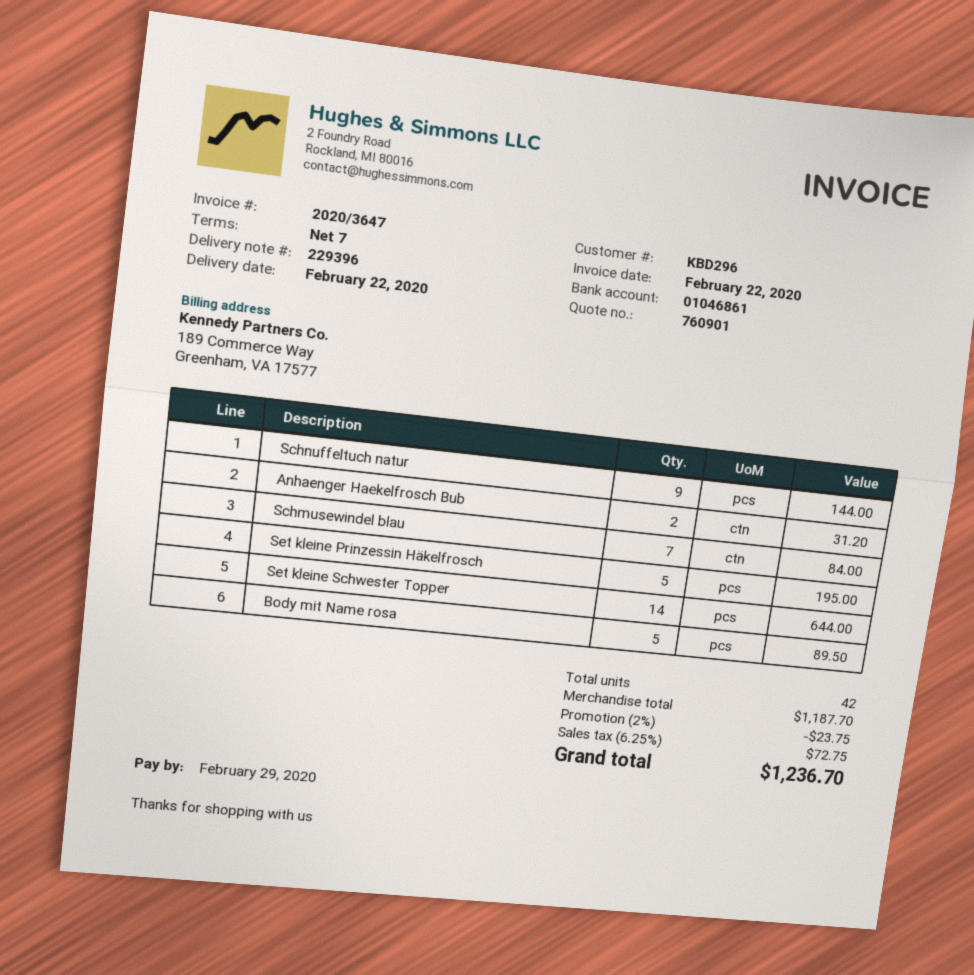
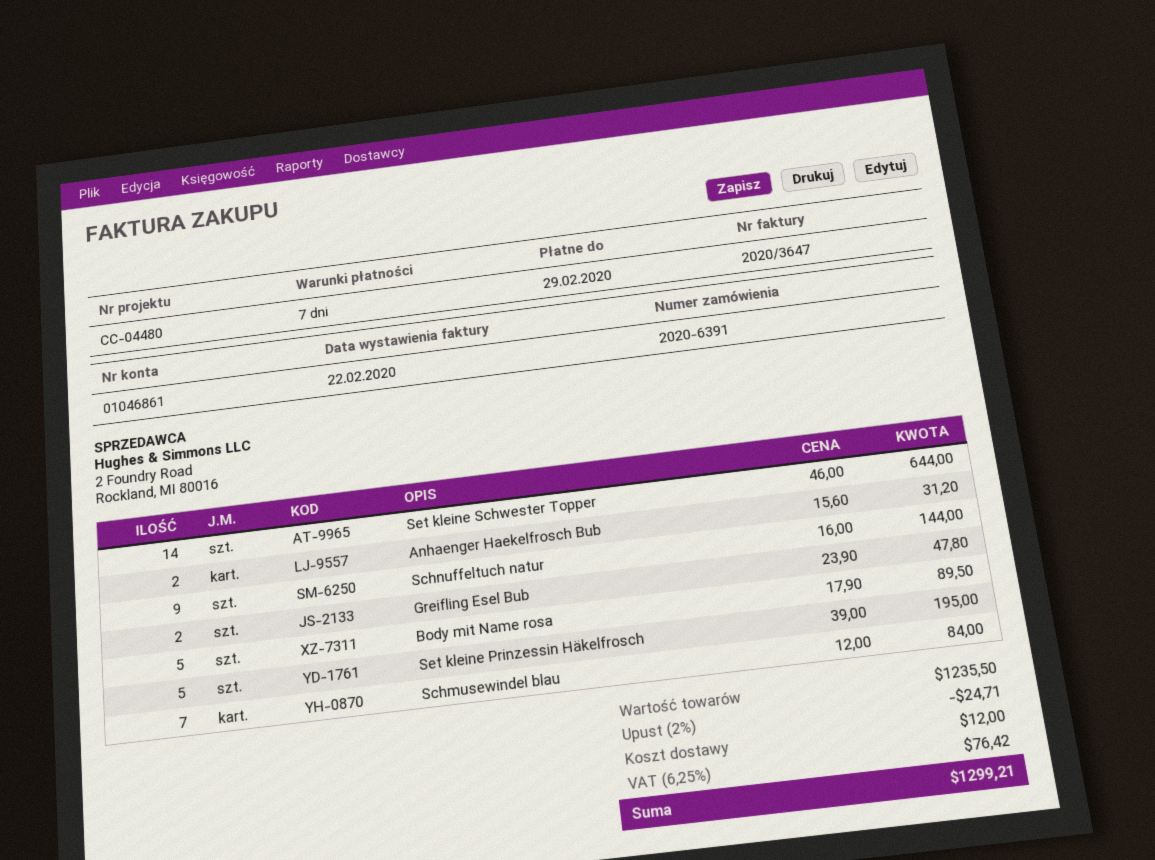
Greifling Esel Bub: none -> 2 for 47.80
subtotal: 1187.70 -> 1235.50
discount: 2% = 23.75 -> 2% = 24.71
shipping: none -> 12.00
tax: 6.25% = 72.75 -> 6.25% = 76.42
total: 1236.70 -> 1299.21

